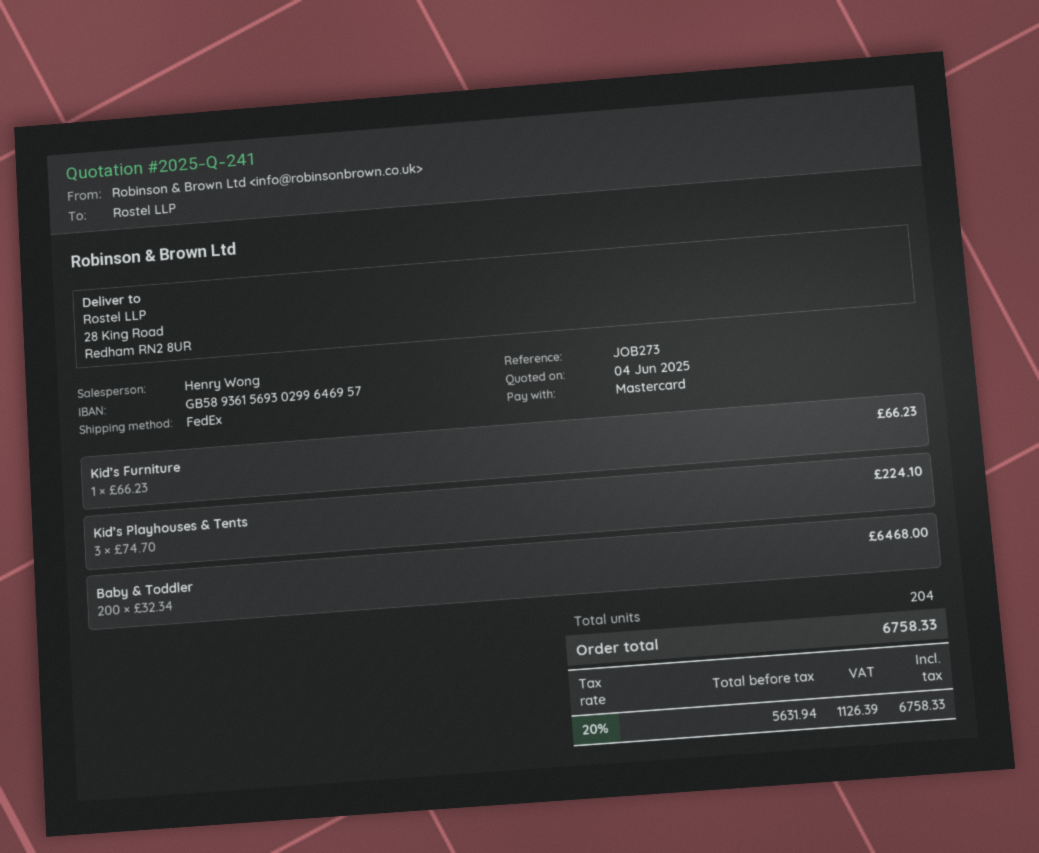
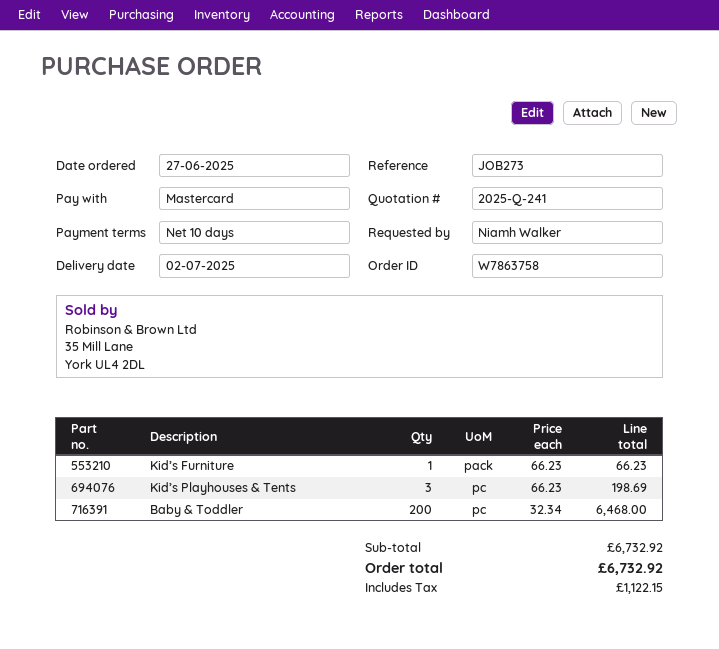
Kid’s Playhouses & Tents: 3 x 74.70 = 224.10 -> 3 x 66.23 = 198.69
tax: 1126.39 -> 1122.15
total: 6758.33 -> 6732.92

